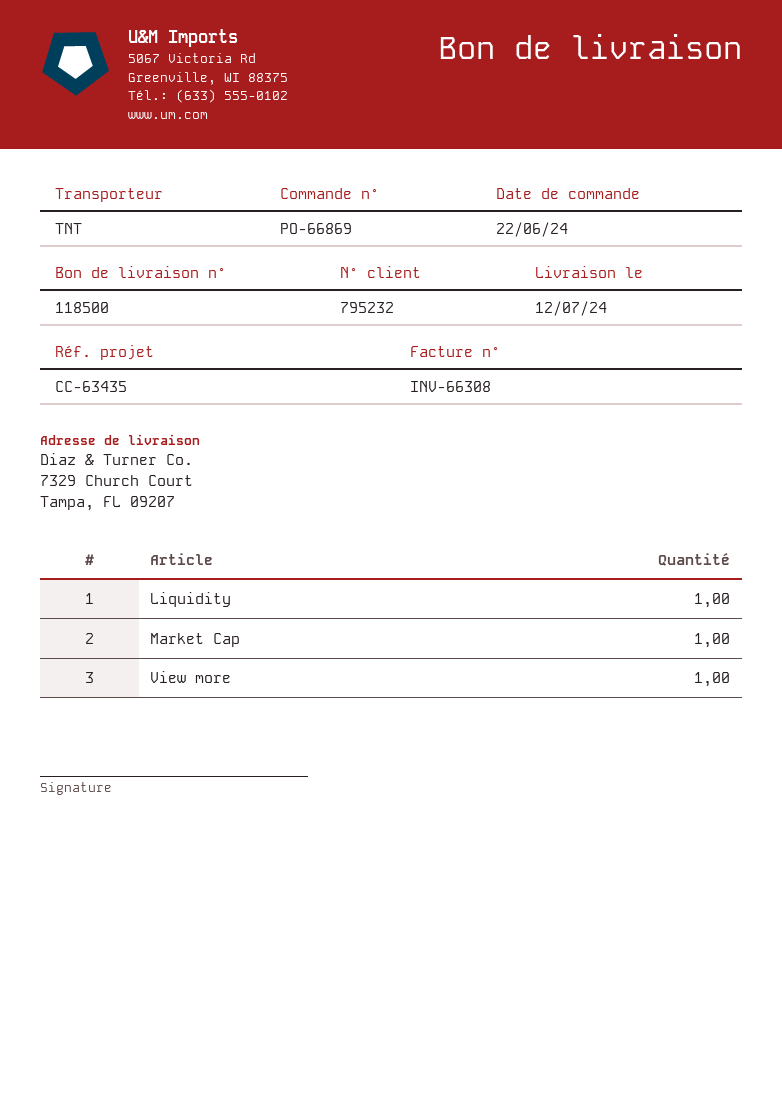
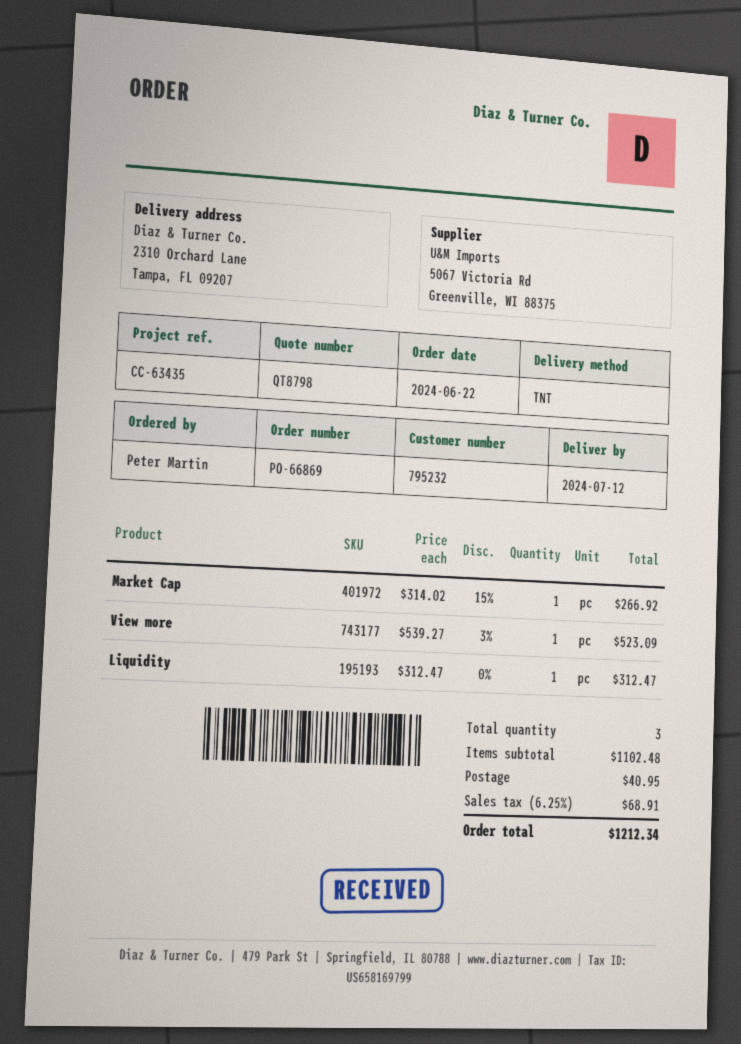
ship to: 7329 Church Court, Tampa, FL 09207 -> 2310 Orchard Lane, Tampa, FL 09207

